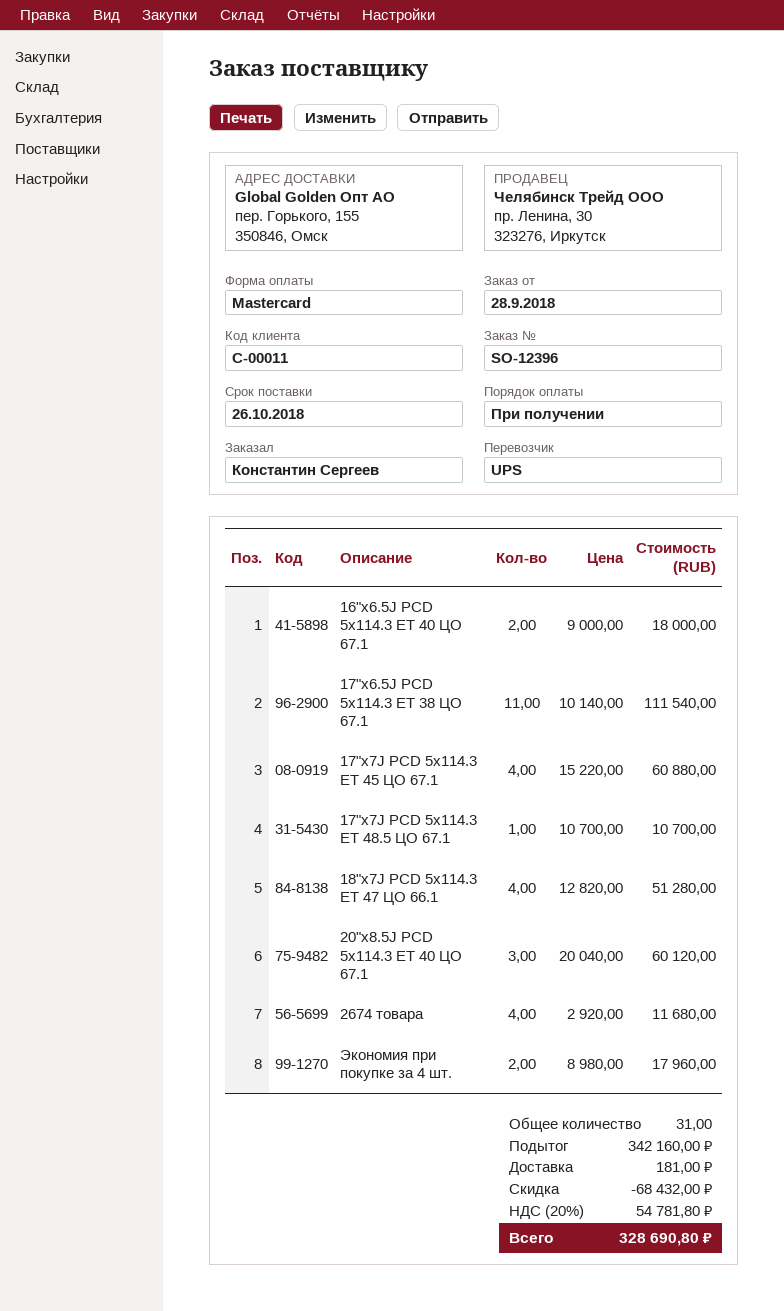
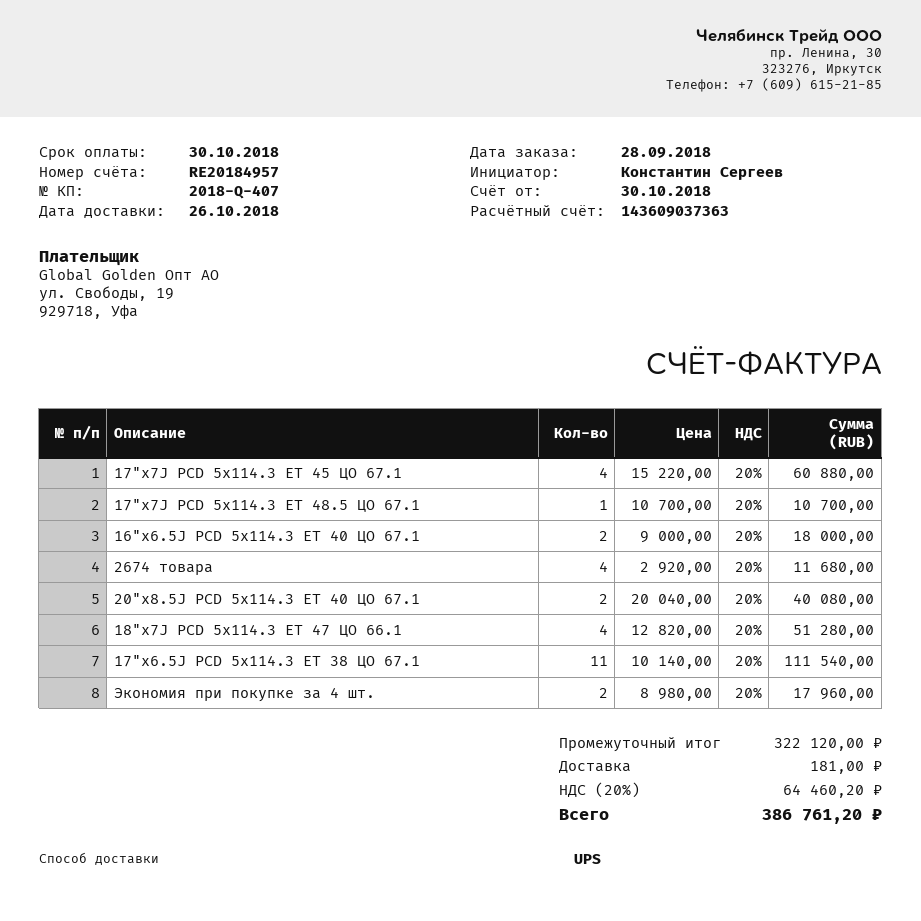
20"x8.5J PCD 5x114.3 ЕТ 40 ЦО 67.1: 3 x 20040.00 = 60120.00 -> 2 x 20040.00 = 40080.00
subtotal: 342160.00 -> 322120.00
discount: 68432.00 -> none
tax: 20% = 54781.80 -> 20% = 64460.20
total: 328690.80 -> 386761.20

